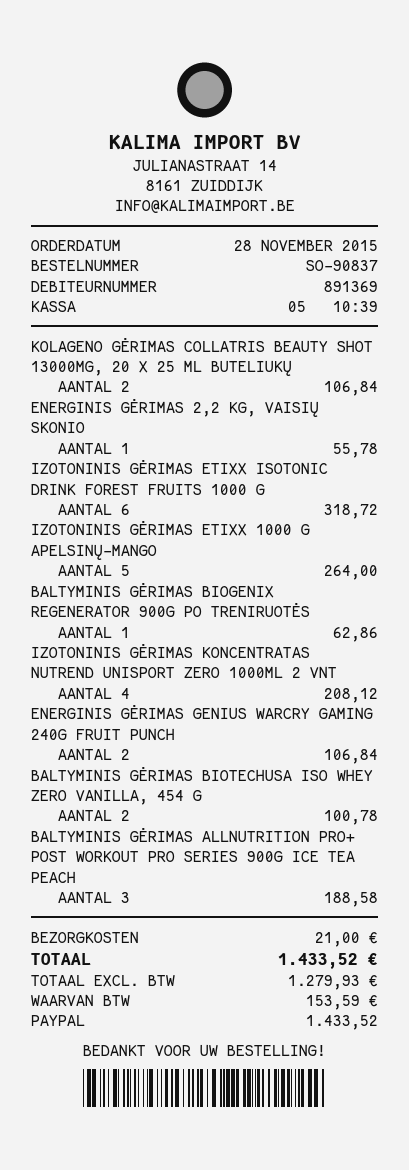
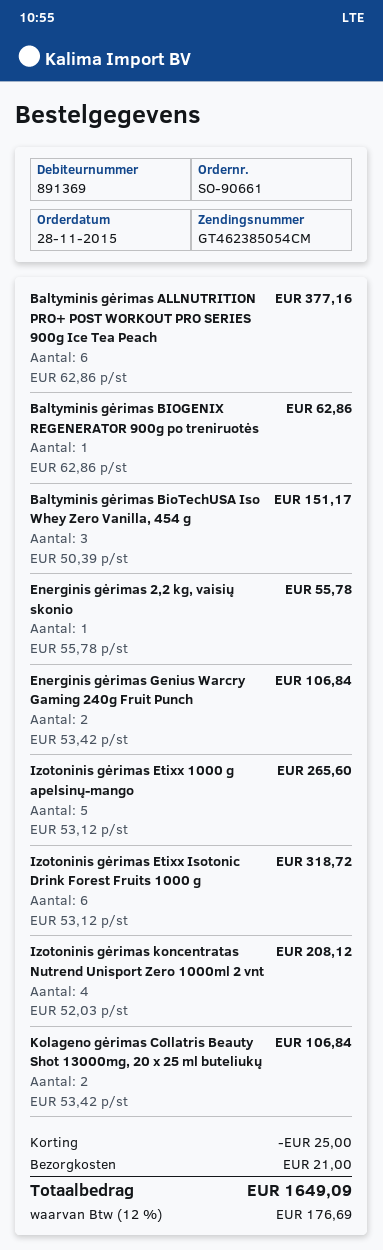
order number: SO-90837 -> SO-90661
IZOTONINIS GĖRIMAS ETIXX 1000 G APELSINŲ-MANGO: 5 for 264.00 -> 5 for 265.60
BALTYMINIS GĖRIMAS BIOTECHUSA ISO WHEY ZERO VANILLA, 454 G: 2 for 100.78 -> 3 for 151.17
BALTYMINIS GĖRIMAS ALLNUTRITION PRO+ POST WORKOUT PRO SERIES 900G ICE TEA PEACH: 3 for 188.58 -> 6 for 377.16
discount: none -> 25.00
tax: 153.59 -> 176.69
total: 1433.52 -> 1649.09

